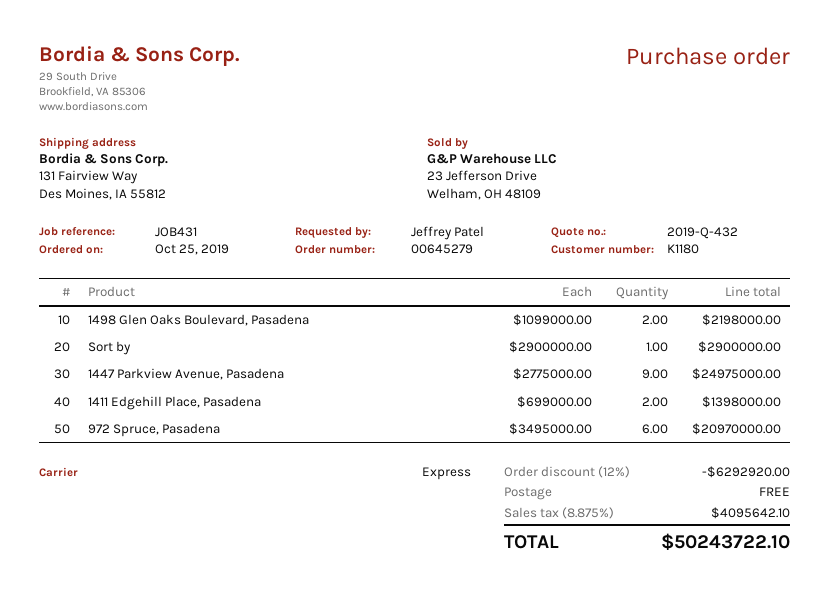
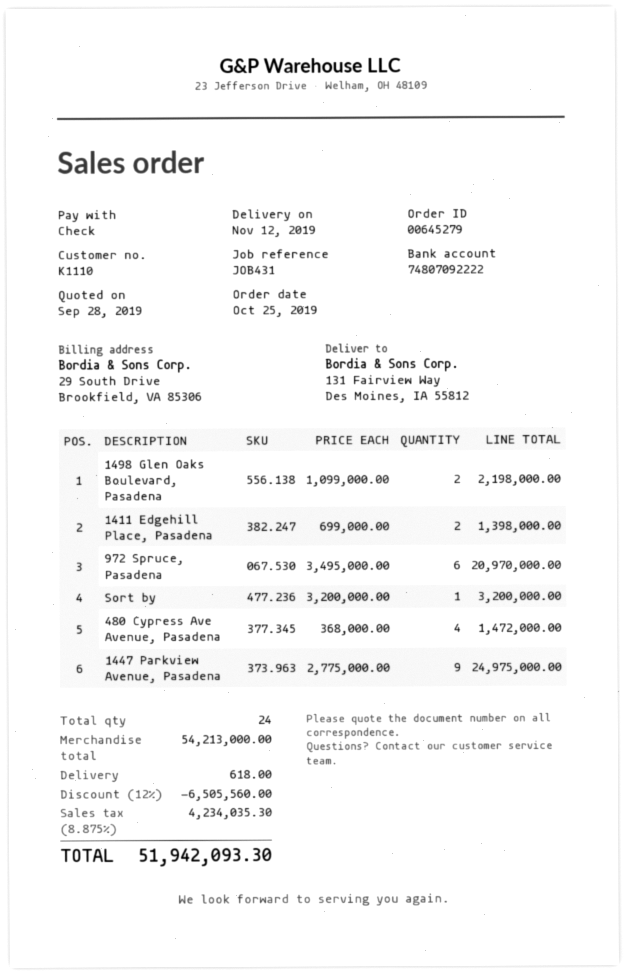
customer number: K1180 -> K1110
Sort by: 1 x 2900000.00 = 2900000.00 -> 1 x 3200000.00 = 3200000.00
480 Cypress Ave Avenue, Pasadena: none -> 4 x 368000.00 = 1472000.00
discount: 12% = 6292920.00 -> 12% = 6505560.00
shipping: 0.00 -> 618.00
tax: 8.875% = 4095642.10 -> 8.875% = 4234035.30
total: 50243722.10 -> 51942093.30

